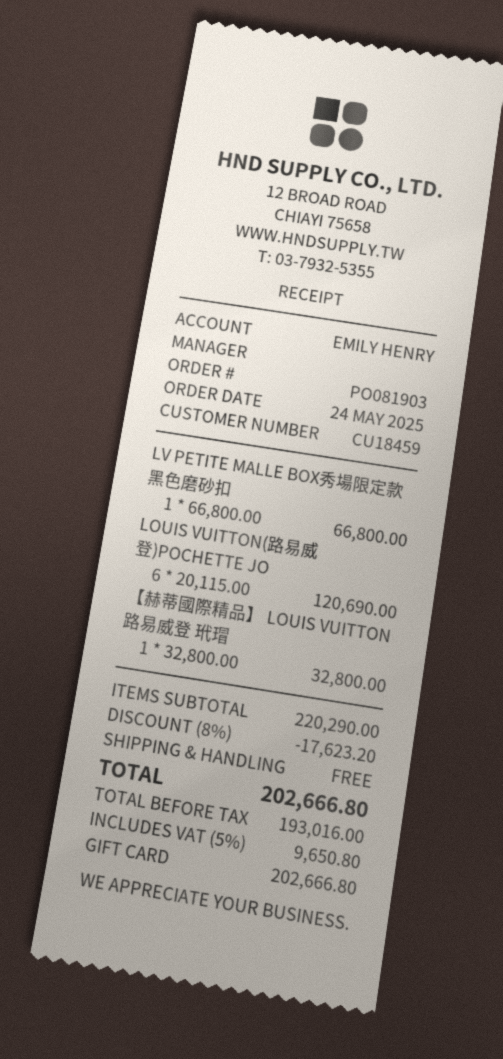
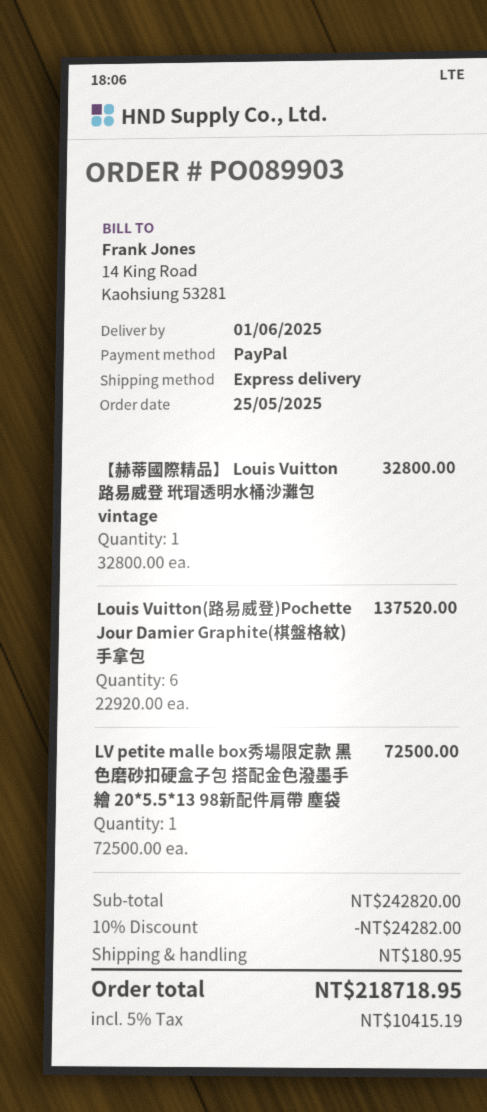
order number: PO081903 -> PO089903
order date: 2025-05-24 -> 2025-05-25
payment method: gift card -> PayPal
LV PETITE MALLE BOX秀場限定款 黑色磨砂扣: 1 x 66800.00 = 66800.00 -> 1 x 72500.00 = 72500.00
LOUIS VUITTON(路易威登)POCHETTE JO: 6 x 20115.00 = 120690.00 -> 6 x 22920.00 = 137520.00
subtotal: 220290.00 -> 242820.00
discount: 8% = 17623.20 -> 10% = 24282.00
shipping: 0.00 -> 180.95
tax: 5% = 9650.80 -> 5% = 10415.19
total: 202666.80 -> 218718.95

